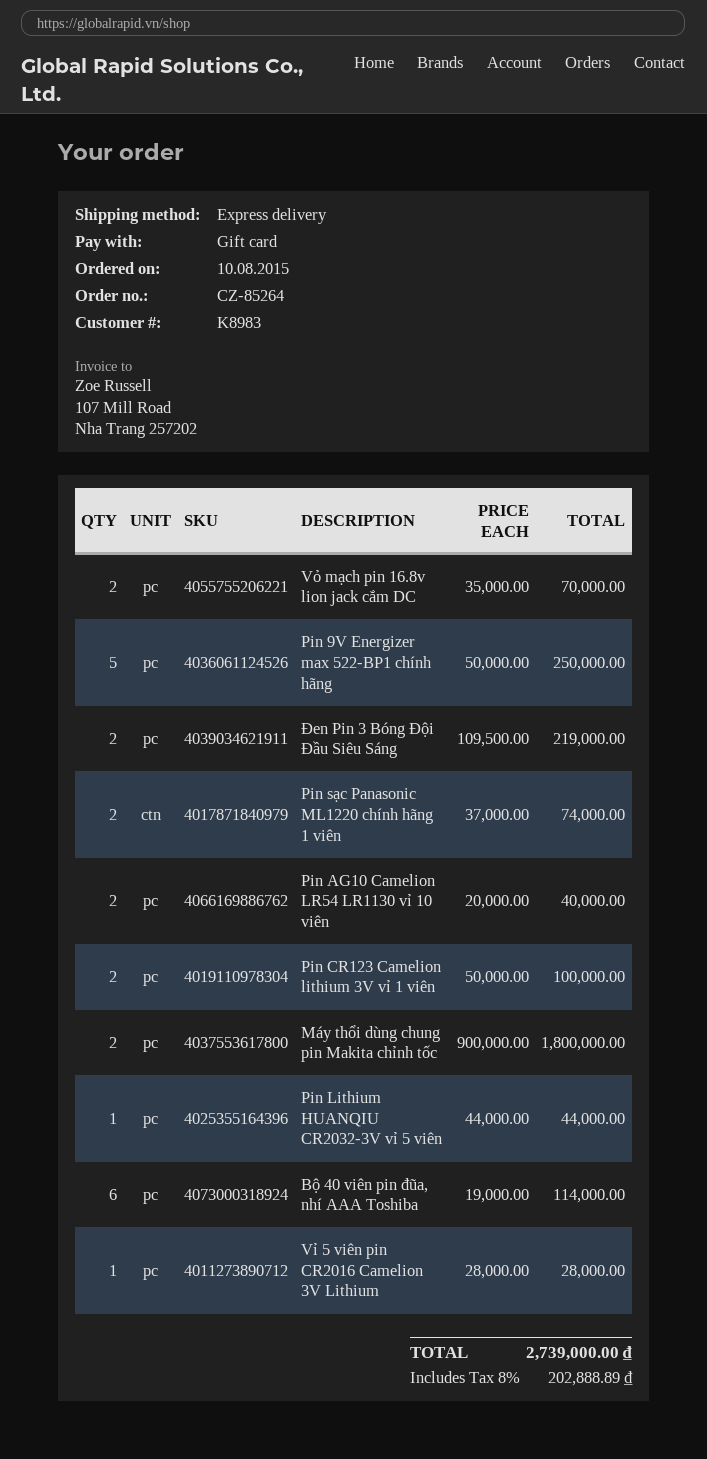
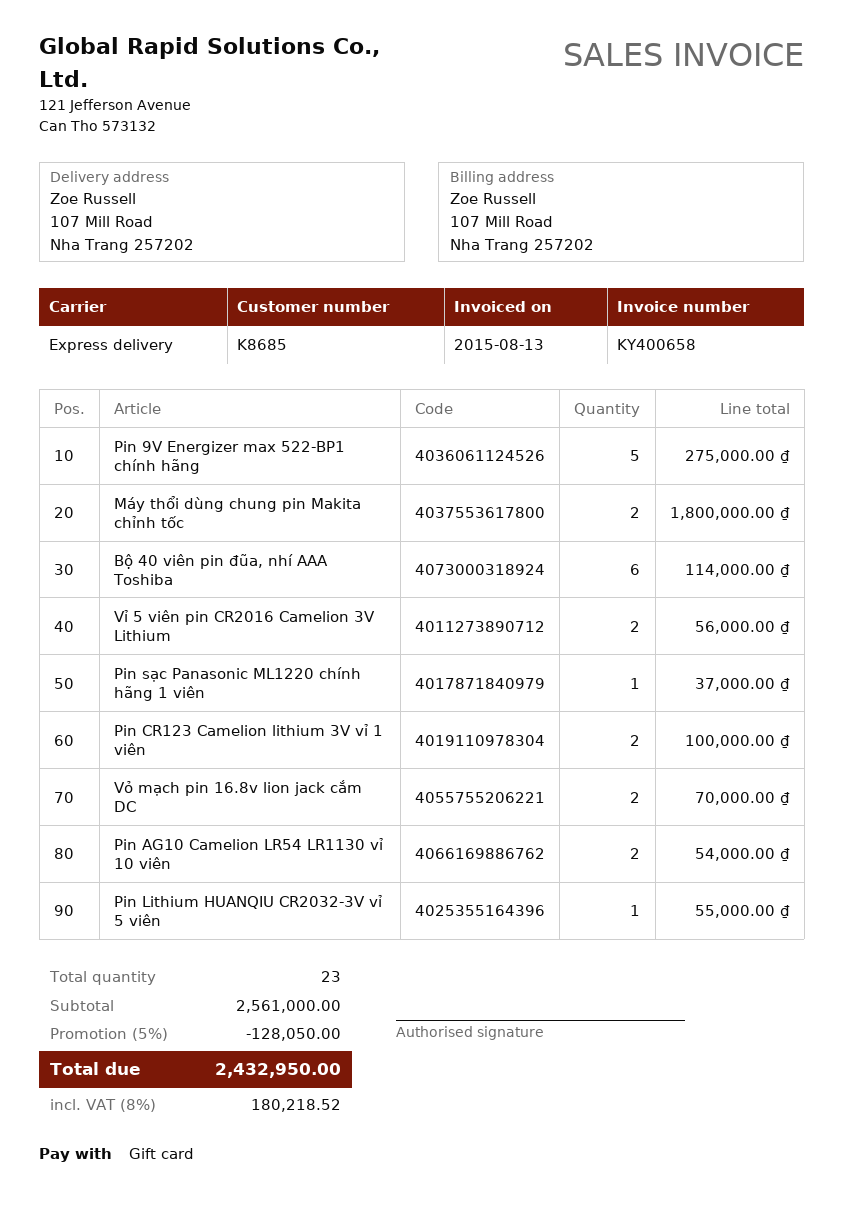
customer number: K8983 -> K8685
Pin 9V Energizer max 522-BP1 chính hãng: 5 for 250000.00 -> 5 for 275000.00
Đen Pin 3 Bóng Đội Đầu Siêu Sáng: 2 for 219000.00 -> none
Pin sạc Panasonic ML1220 chính hãng 1 viên: 2 for 74000.00 -> 1 for 37000.00
Pin AG10 Camelion LR54 LR1130 vỉ 10 viên: 2 for 40000.00 -> 2 for 54000.00
Pin Lithium HUANQIU CR2032-3V vỉ 5 viên: 1 for 44000.00 -> 1 for 55000.00
Vỉ 5 viên pin CR2016 Camelion 3V Lithium: 1 for 28000.00 -> 2 for 56000.00
discount: none -> 5% = 128050.00
tax: 8% = 202888.89 -> 8% = 180218.52
total: 2739000.00 -> 2432950.00

